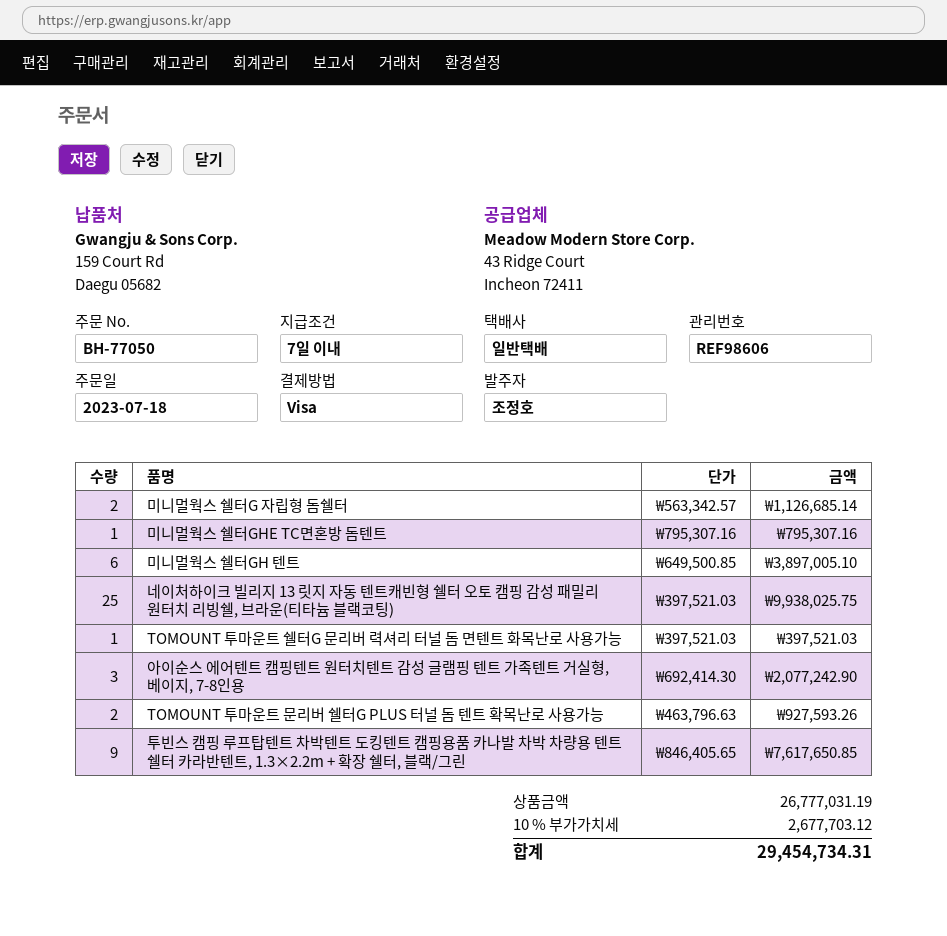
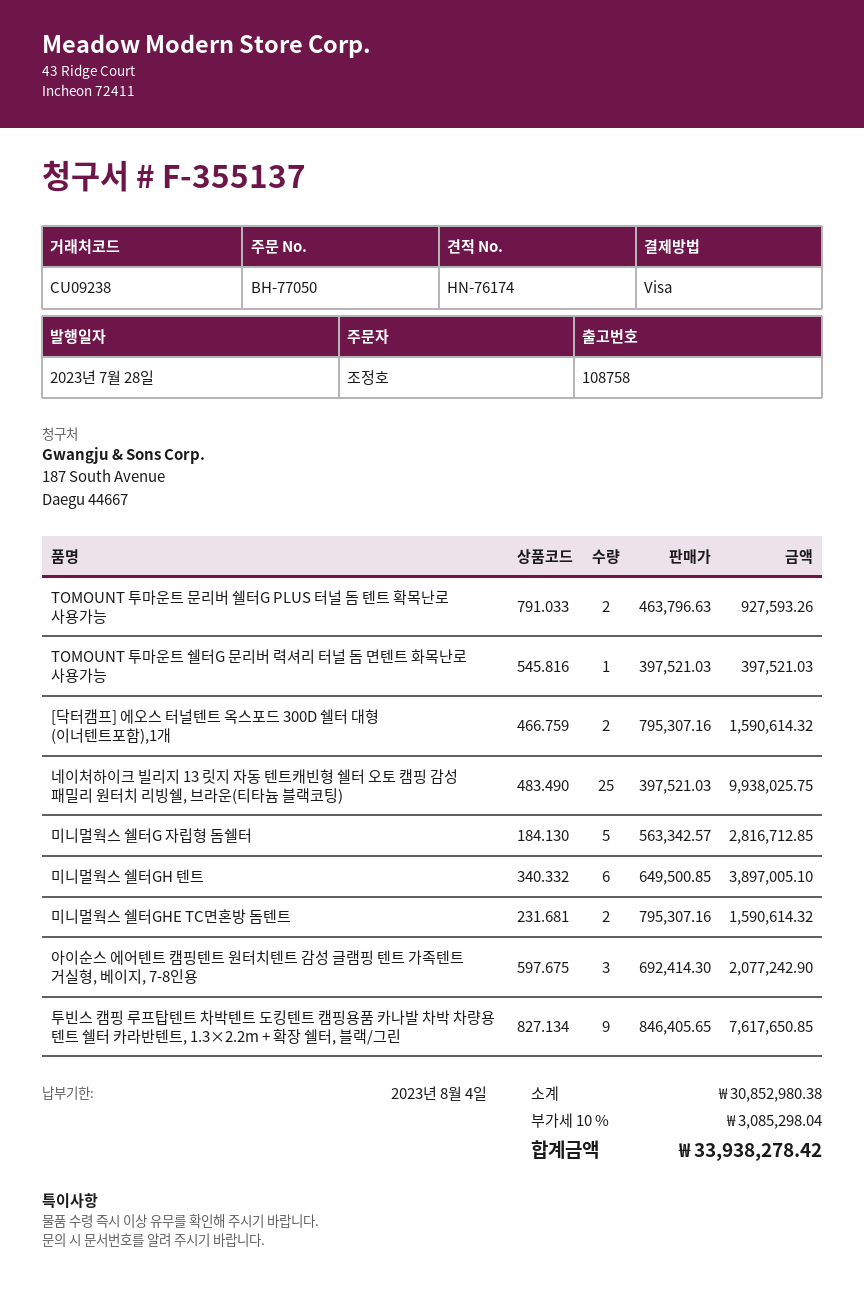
미니멀웍스 쉘터G 자립형 돔쉘터: 2 x 563342.57 = 1126685.14 -> 5 x 563342.57 = 2816712.85
미니멀웍스 쉘터GHE TC면혼방 돔텐트: 1 x 795307.16 = 795307.16 -> 2 x 795307.16 = 1590614.32
[닥터캠프] 에오스 터널텐트 옥스포드 300D 쉘터 대형 (이너텐트포함),1개: none -> 2 x 795307.16 = 1590614.32
subtotal: 26777031.19 -> 30852980.38
tax: 10% = 2677703.12 -> 10% = 3085298.04
total: 29454734.31 -> 33938278.42

